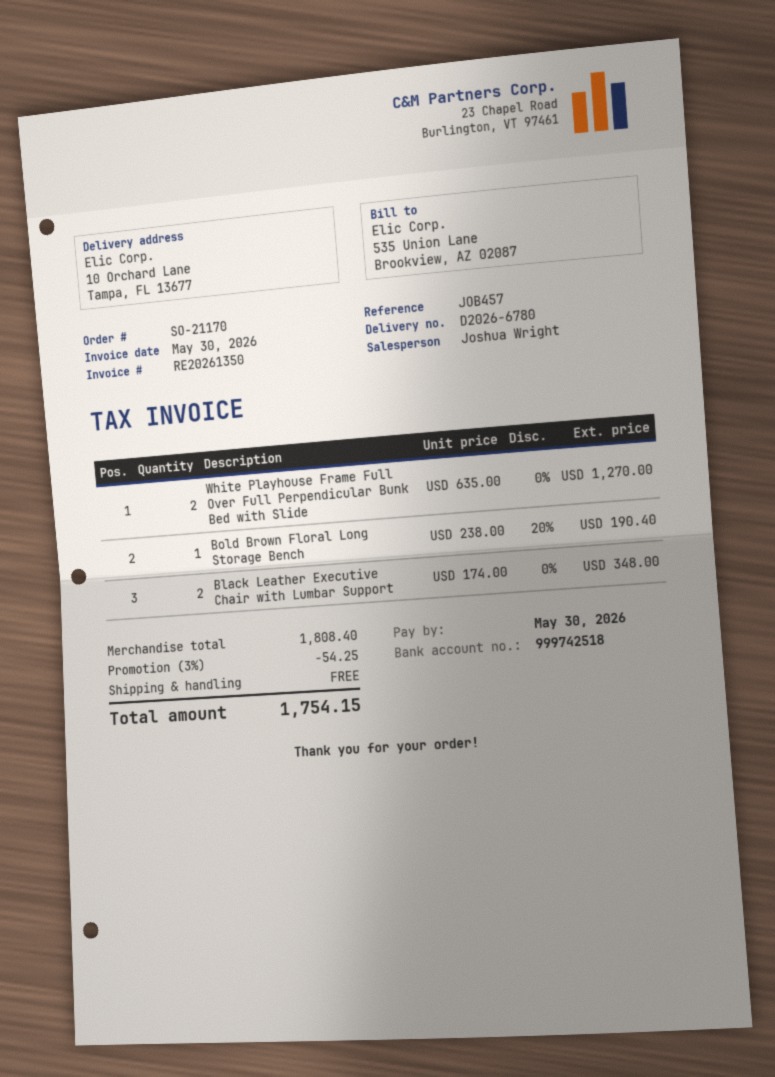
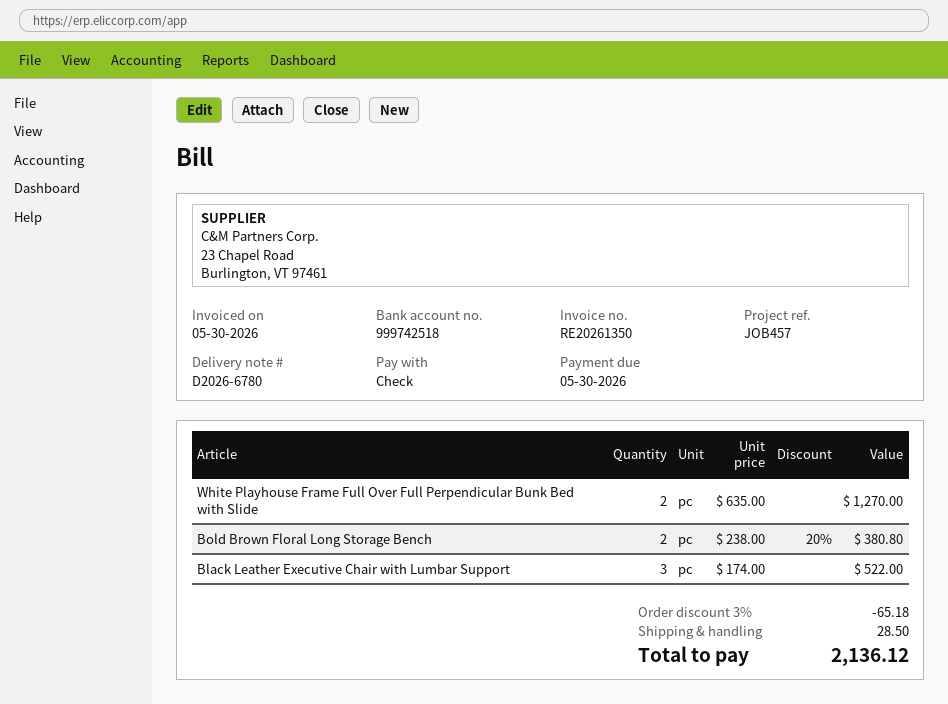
Bold Brown Floral Long Storage Bench: 1 x 238.00 - 20% = 190.40 -> 2 x 238.00 - 20% = 380.80
Black Leather Executive Chair with Lumbar Support: 2 x 174.00 = 348.00 -> 3 x 174.00 = 522.00
discount: 3% = 54.25 -> 3% = 65.18
shipping: 0.00 -> 28.50
total: 1754.15 -> 2136.12

